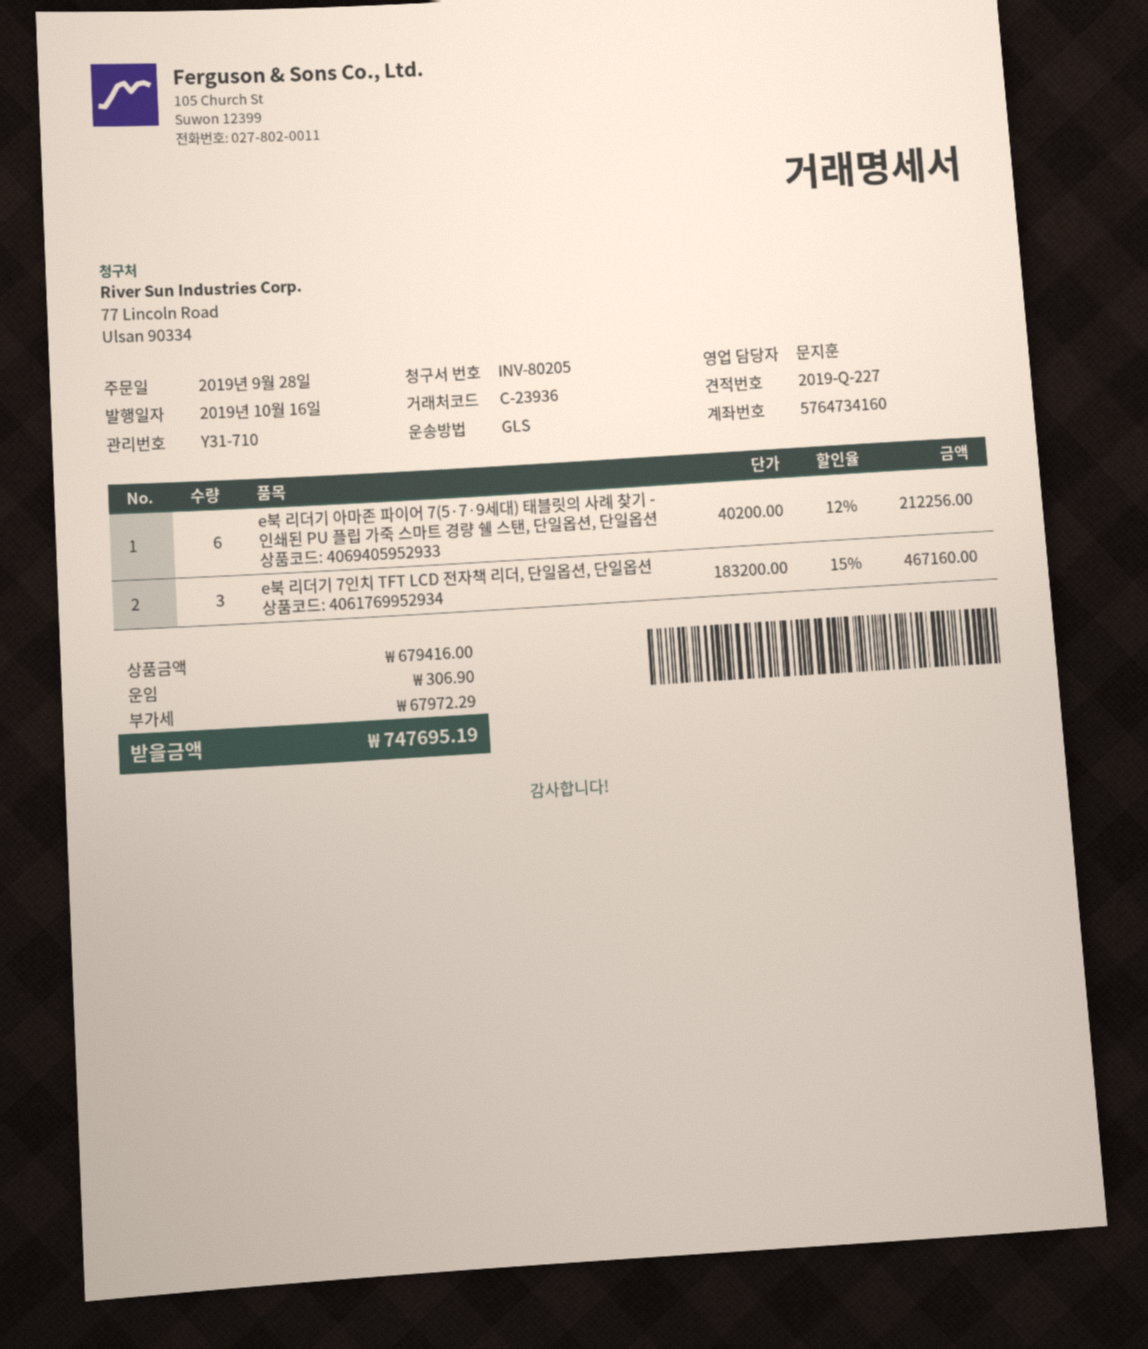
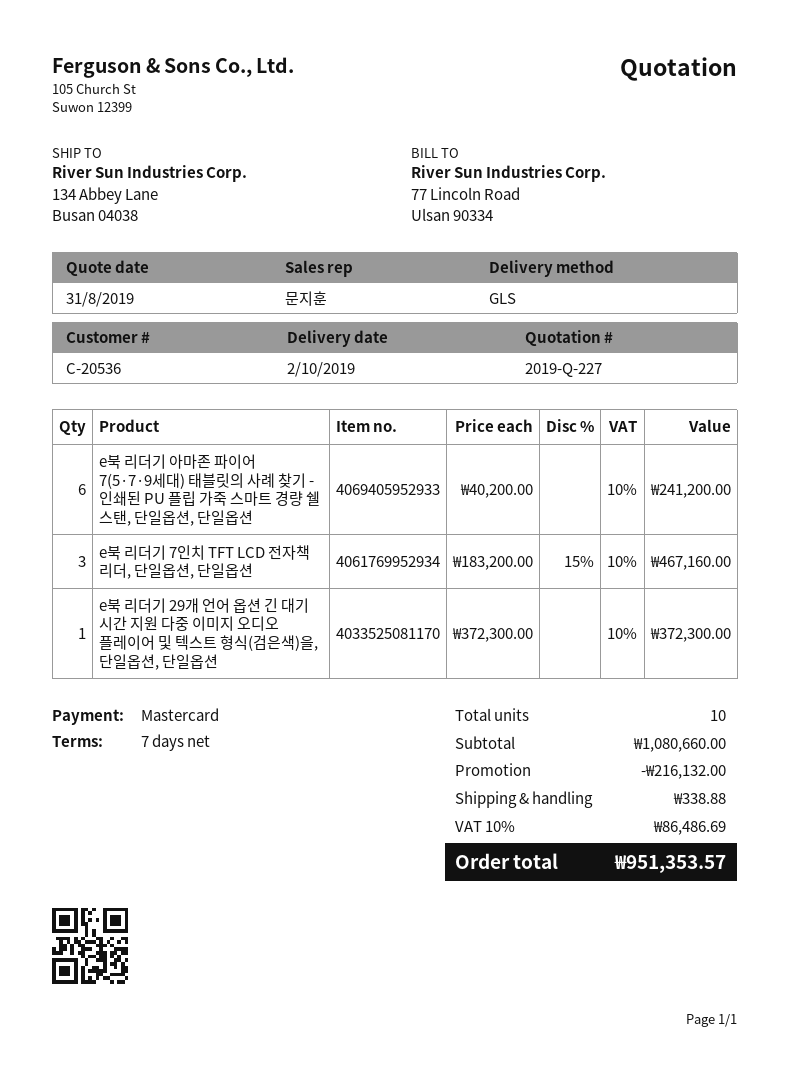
customer number: C-23936 -> C-20536
e북 리더기 아마존 파이어 7(5·7·9세대) 태블릿의 사례 찾기 - 인쇄된 PU 플립 가죽 스마트 경량 쉘 스탠, 단일옵션, 단일옵션: 6 x 40200.00 - 12% = 212256.00 -> 6 x 40200.00 = 241200.00
e북 리더기 29개 언어 옵션 긴 대기 시간 지원 다중 이미지 오디오 플레이어 및 텍스트 형식(검은색)을, 단일옵션, 단일옵션: none -> 1 x 372300.00 = 372300.00
subtotal: 679416.00 -> 1080660.00
discount: none -> 216132.00
shipping: 306.90 -> 338.88
tax: 67972.29 -> 86486.69
total: 747695.19 -> 951353.57

